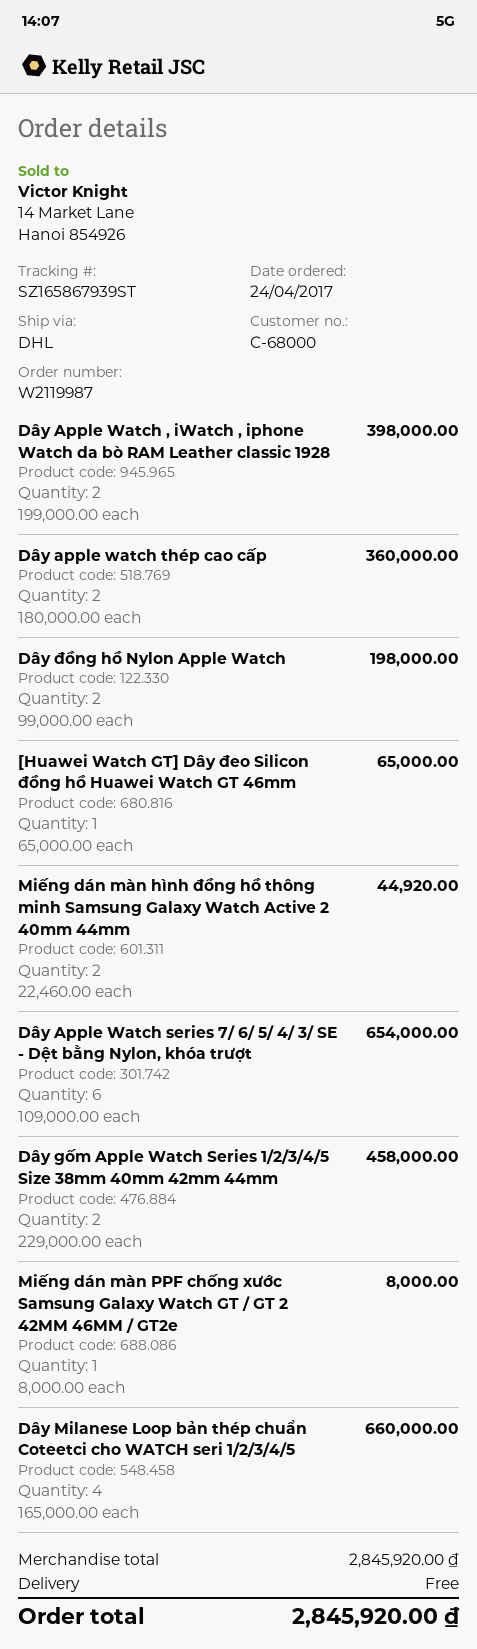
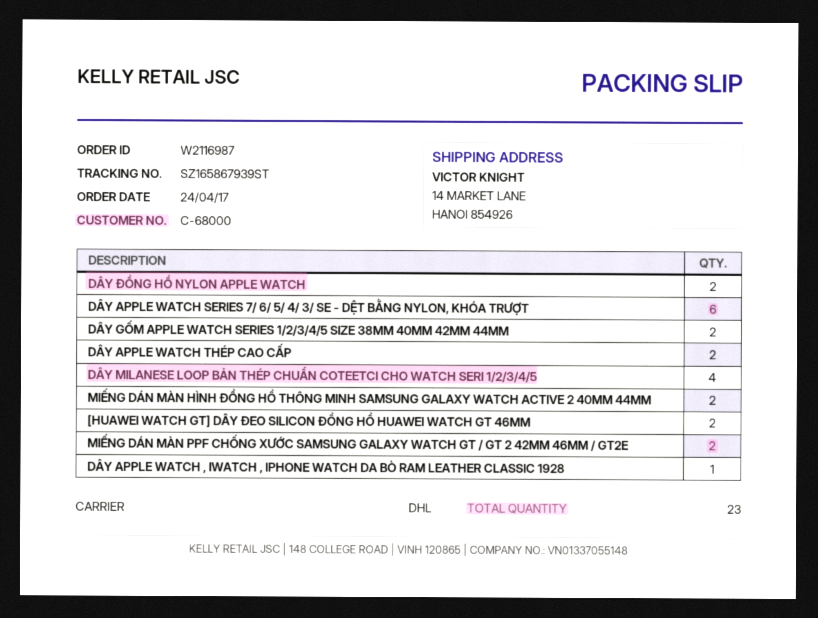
order number: W2119987 -> W2116987
Dây Apple Watch , iWatch , iphone Watch da bò RAM Leather classic 1928: 2 -> 1
[Huawei Watch GT] Dây đeo Silicon đồng hồ Huawei Watch GT 46mm: 1 -> 2
Miếng dán màn PPF chống xước Samsung Galaxy Watch GT / GT 2 42MM 46MM / GT2e: 1 -> 2

